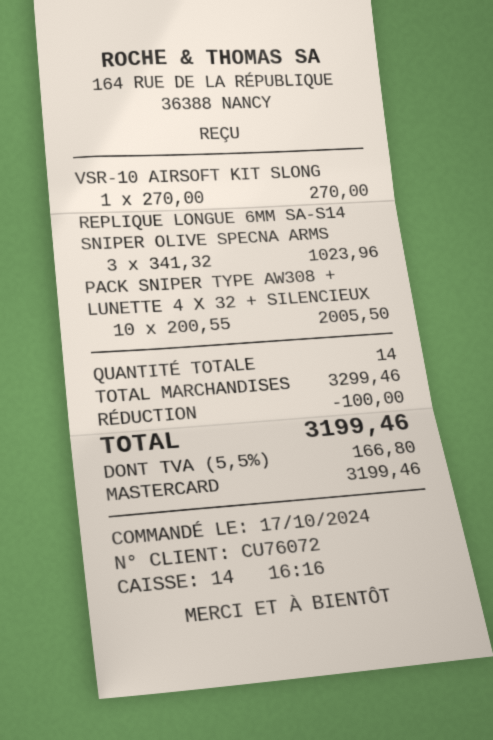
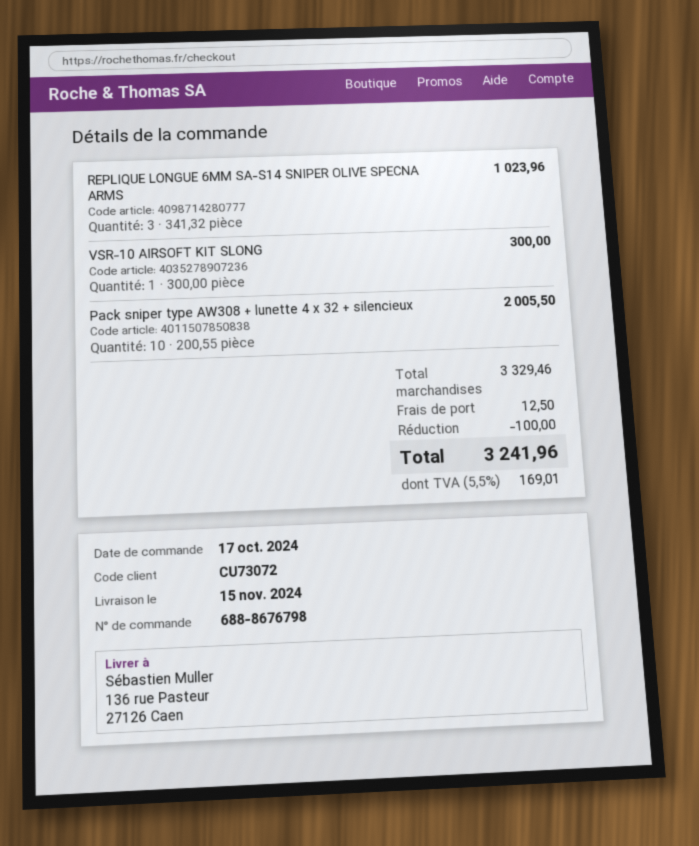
customer number: CU76072 -> CU73072
VSR-10 AIRSOFT KIT SLONG: 1 x 270.00 = 270.00 -> 1 x 300.00 = 300.00
subtotal: 3299.46 -> 3329.46
shipping: none -> 12.50
tax: 5.5% = 166.80 -> 5.5% = 169.01
total: 3199.46 -> 3241.96

